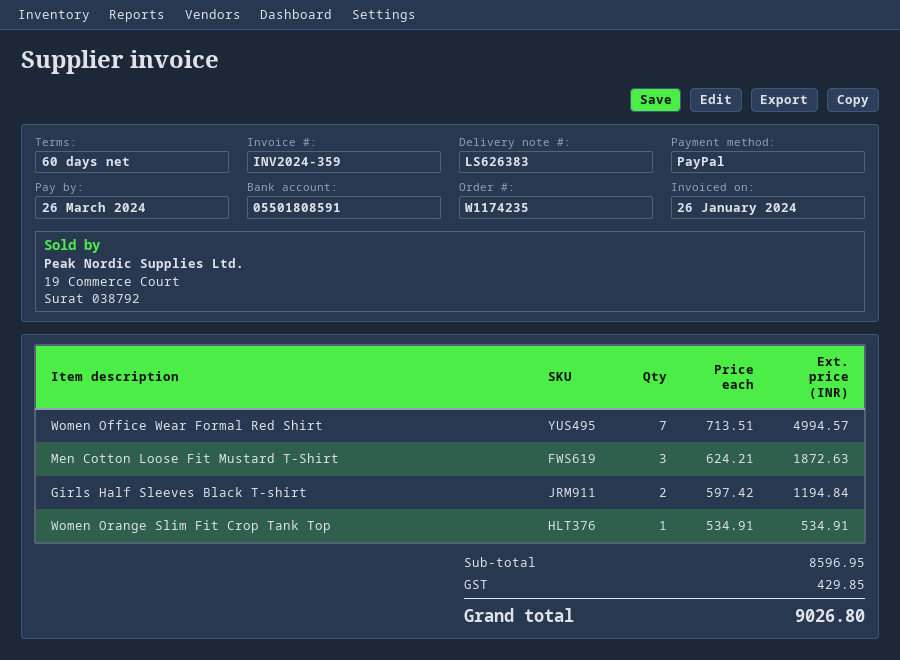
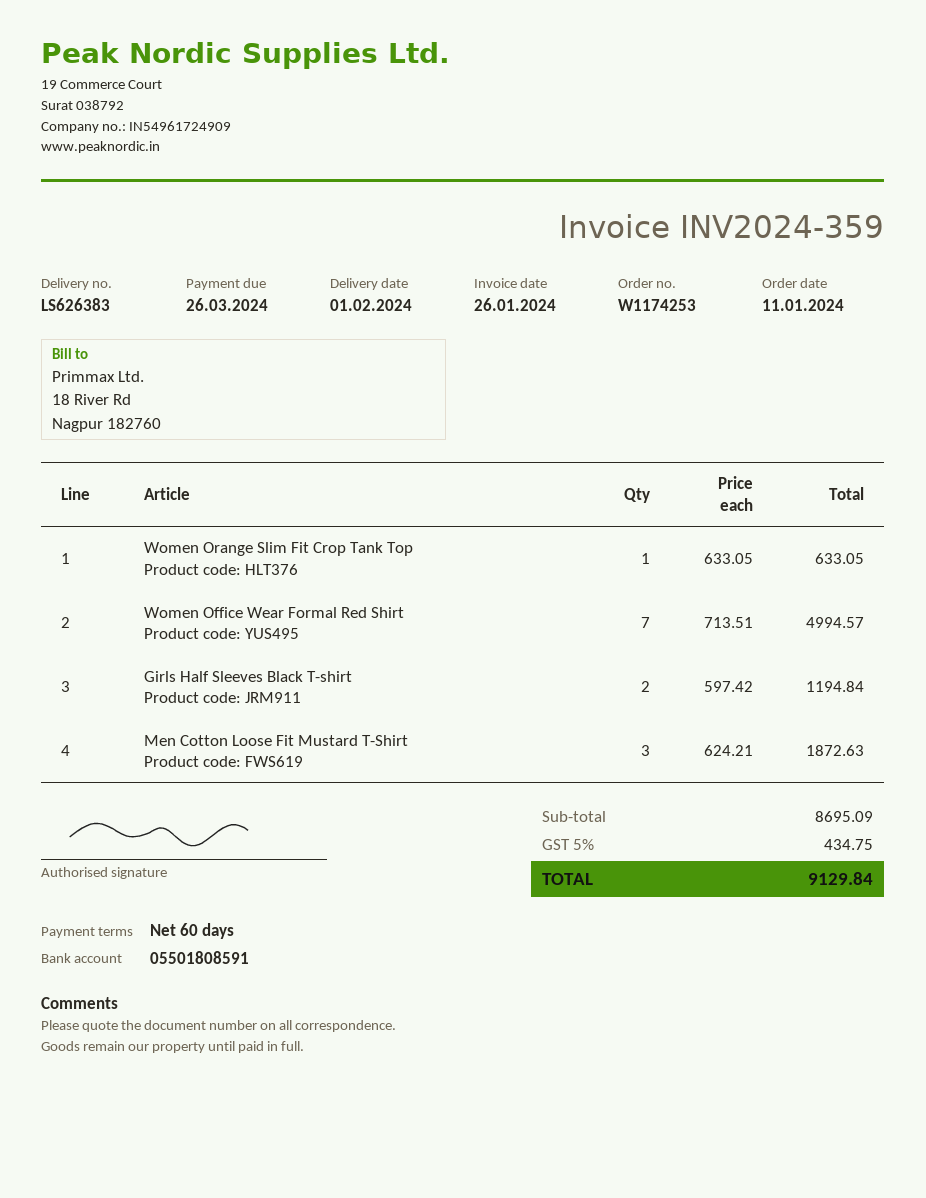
order number: W1174235 -> W1174253
Women Orange Slim Fit Crop Tank Top: 1 x 534.91 = 534.91 -> 1 x 633.05 = 633.05
subtotal: 8596.95 -> 8695.09
tax: 429.85 -> 434.75
total: 9026.80 -> 9129.84

